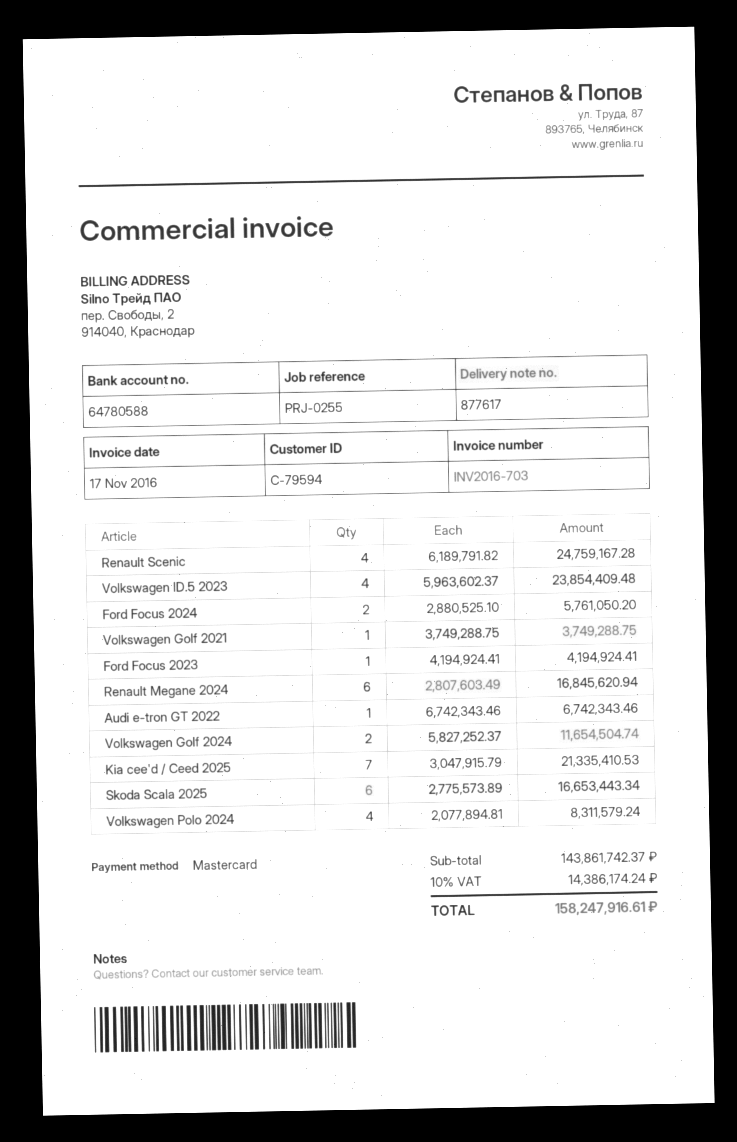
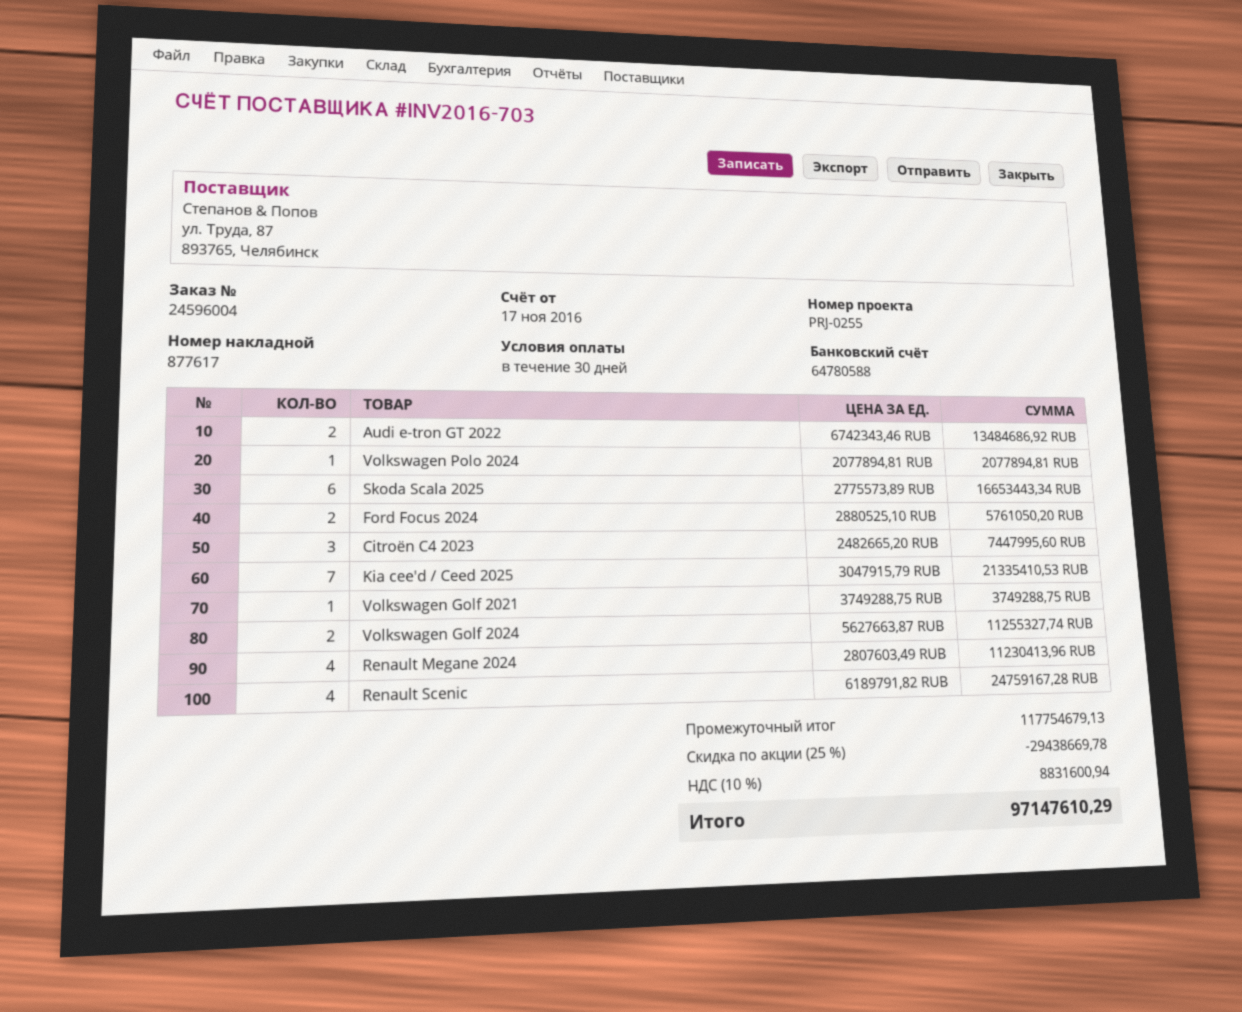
Volkswagen ID.5 2023: 4 x 5963602.37 = 23854409.48 -> none
Ford Focus 2023: 1 x 4194924.41 = 4194924.41 -> none
Renault Megane 2024: 6 x 2807603.49 = 16845620.94 -> 4 x 2807603.49 = 11230413.96
Audi e-tron GT 2022: 1 x 6742343.46 = 6742343.46 -> 2 x 6742343.46 = 13484686.92
Volkswagen Golf 2024: 2 x 5827252.37 = 11654504.74 -> 2 x 5627663.87 = 11255327.74
Volkswagen Polo 2024: 4 x 2077894.81 = 8311579.24 -> 1 x 2077894.81 = 2077894.81
Citroën C4 2023: none -> 3 x 2482665.20 = 7447995.60
subtotal: 143861742.37 -> 117754679.13
discount: none -> 25% = 29438669.78
tax: 10% = 14386174.24 -> 10% = 8831600.94
total: 158247916.61 -> 97147610.29

